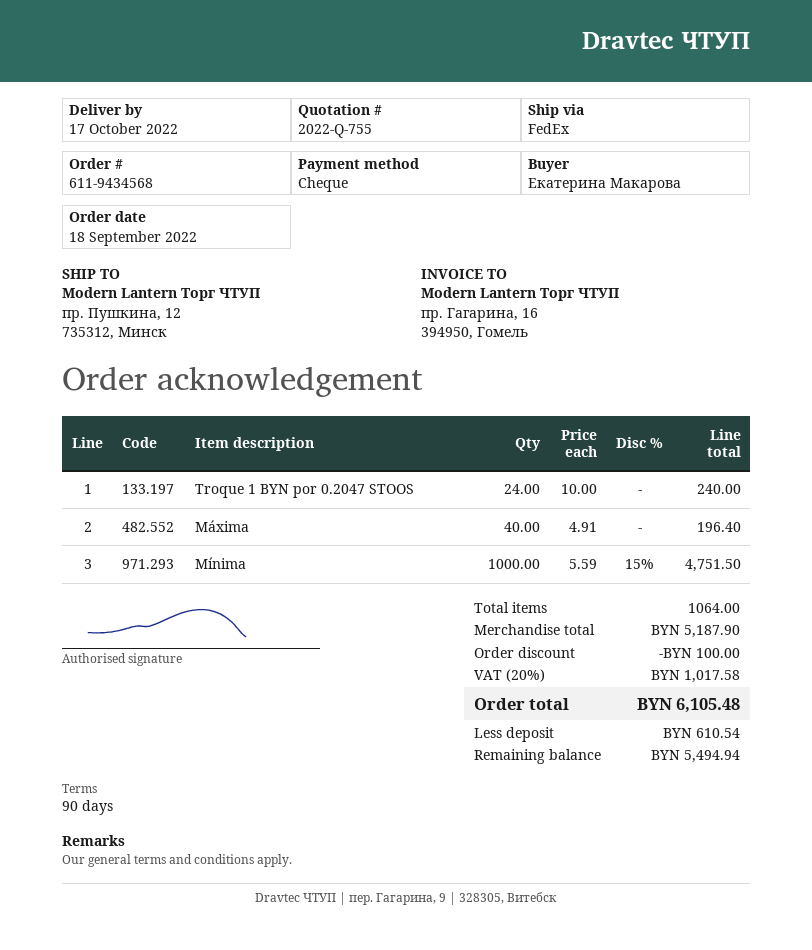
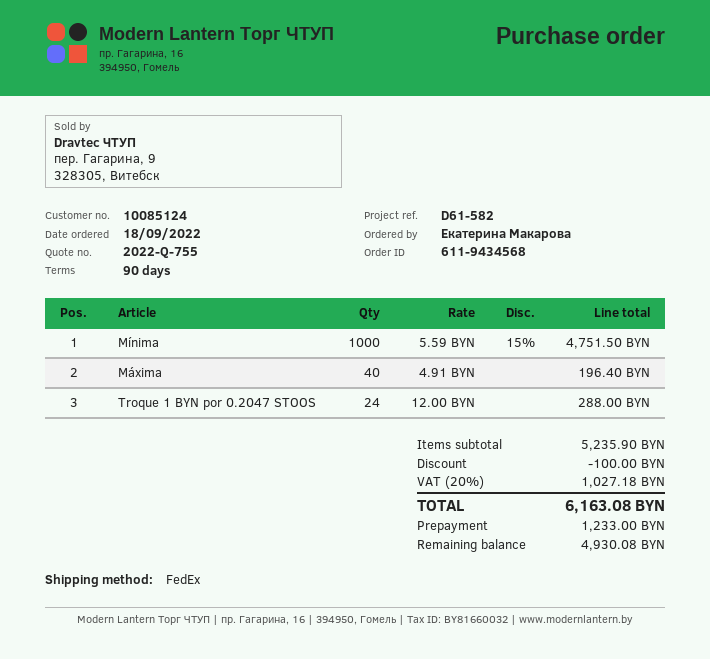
Troque 1 BYN por 0.2047 STOOS: 24 x 10.00 = 240.00 -> 24 x 12.00 = 288.00
subtotal: 5187.90 -> 5235.90
tax: 20% = 1017.58 -> 20% = 1027.18
total: 6105.48 -> 6163.08
deposit: 610.54 -> 1233.00
balance: 5494.94 -> 4930.08

